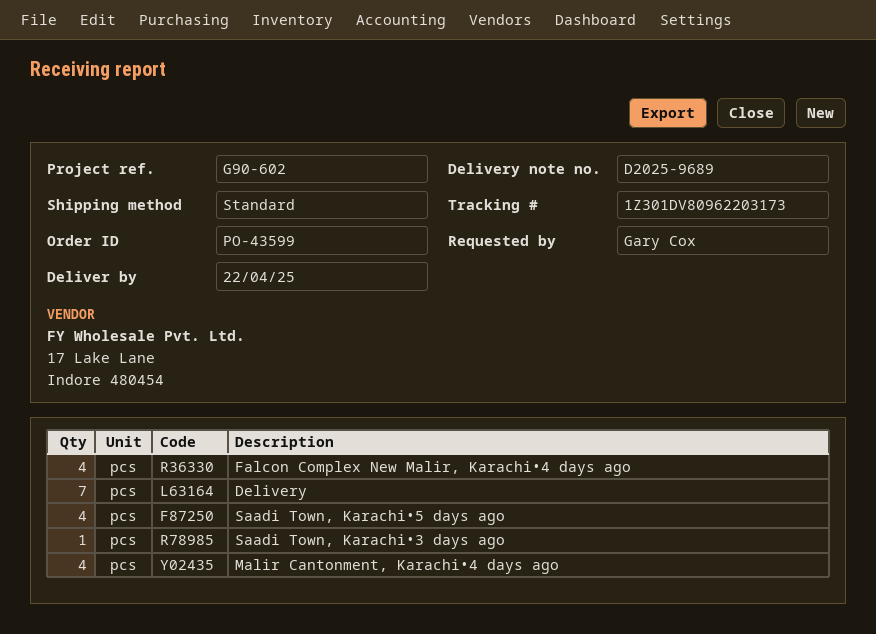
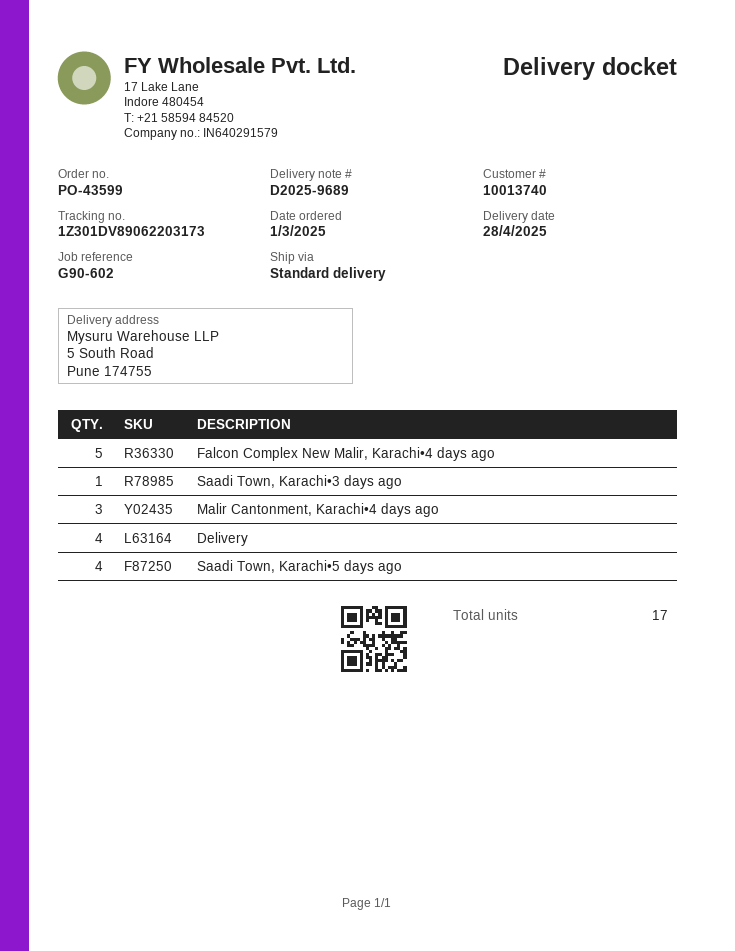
delivery date: 2025-04-22 -> 2025-04-28
tracking number: 1Z301DV80962203173 -> 1Z301DV89062203173
Falcon Complex New Malir, Karachi•4 days ago: 4 -> 5
Delivery: 7 -> 4
Malir Cantonment, Karachi•4 days ago: 4 -> 3

